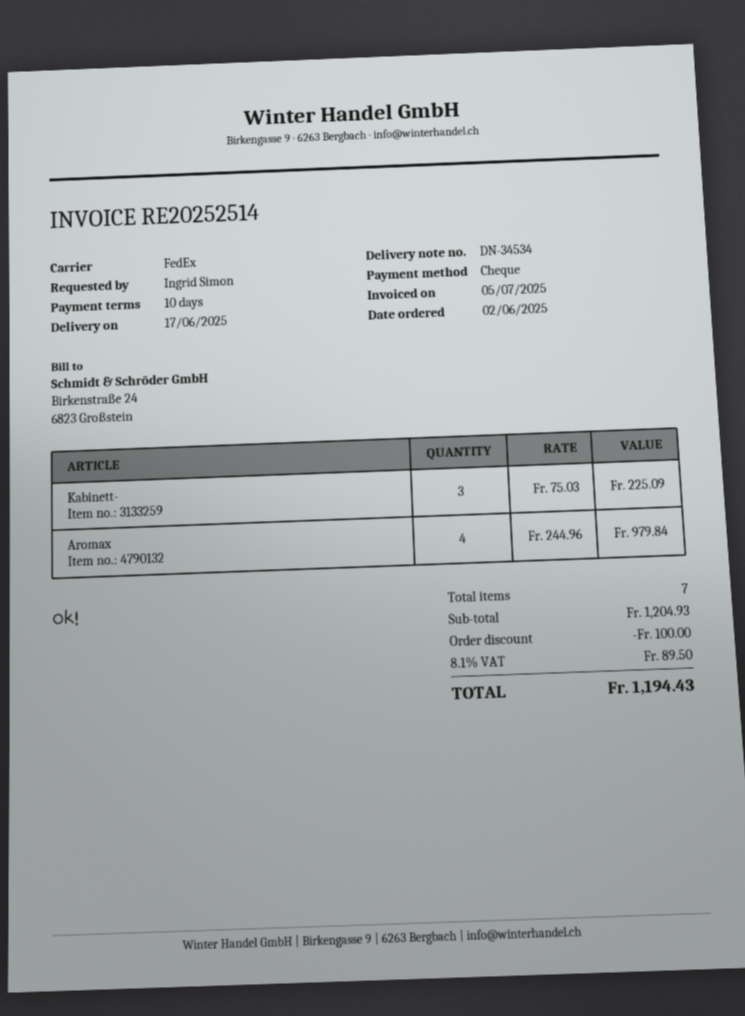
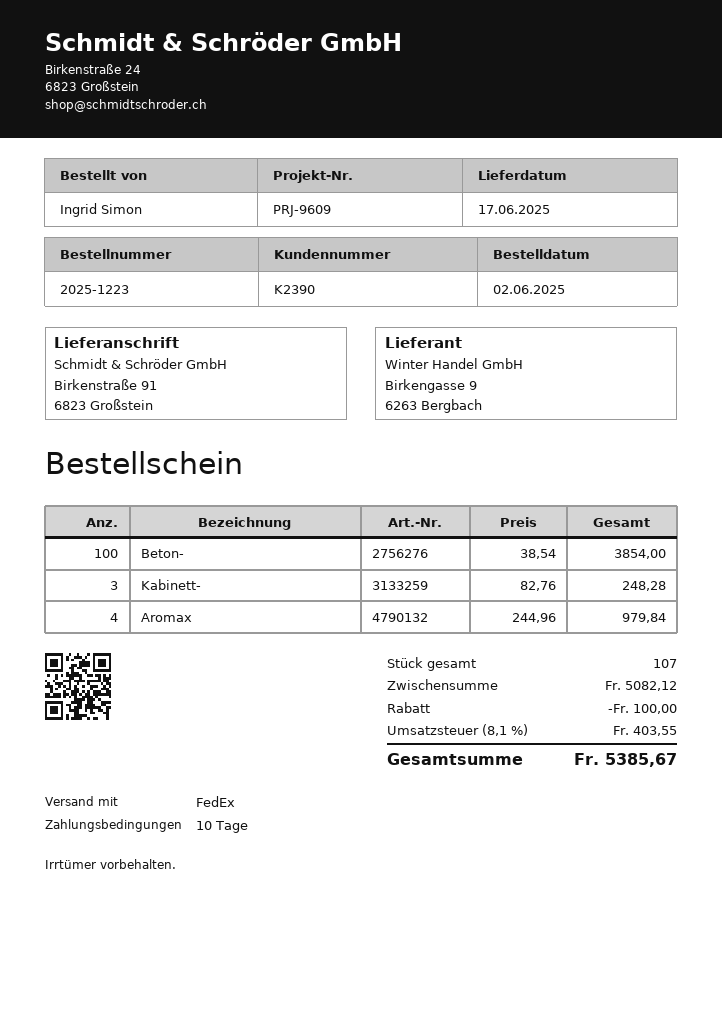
Kabinett-: 3 x 75.03 = 225.09 -> 3 x 82.76 = 248.28
Beton-: none -> 100 x 38.54 = 3854.00
total quantity: 7 -> 107
subtotal: 1204.93 -> 5082.12
tax: 8.1% = 89.50 -> 8.1% = 403.55
total: 1194.43 -> 5385.67

